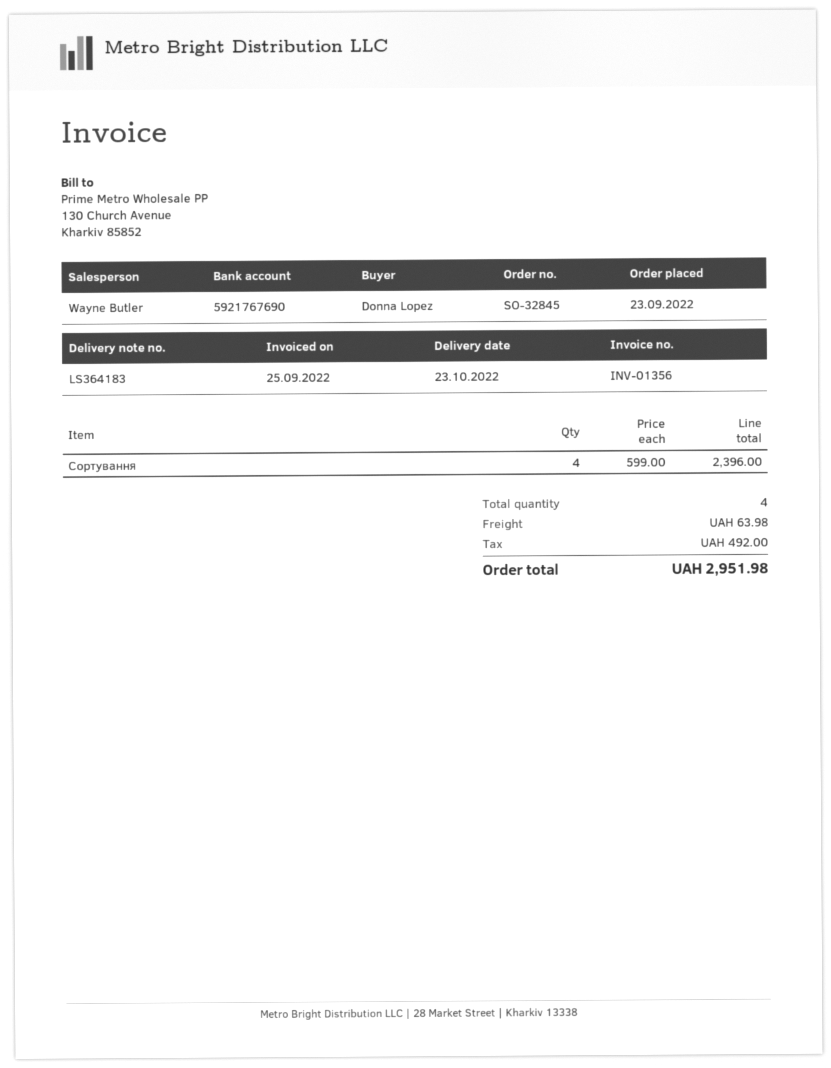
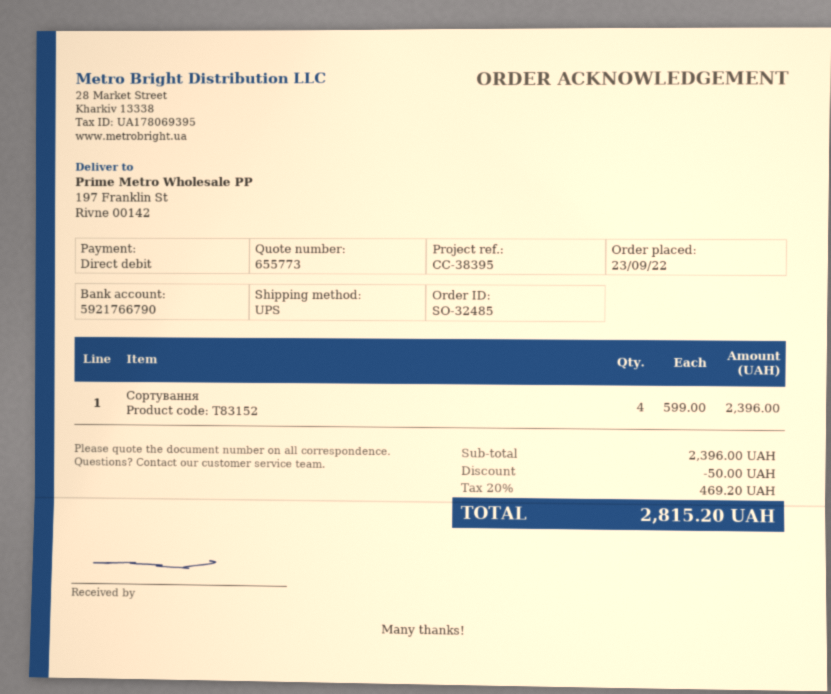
order number: SO-32845 -> SO-32485
bank account: 5921767690 -> 5921766790
discount: none -> 50.00
shipping: 63.98 -> none
tax: 492.00 -> 469.20
total: 2951.98 -> 2815.20

